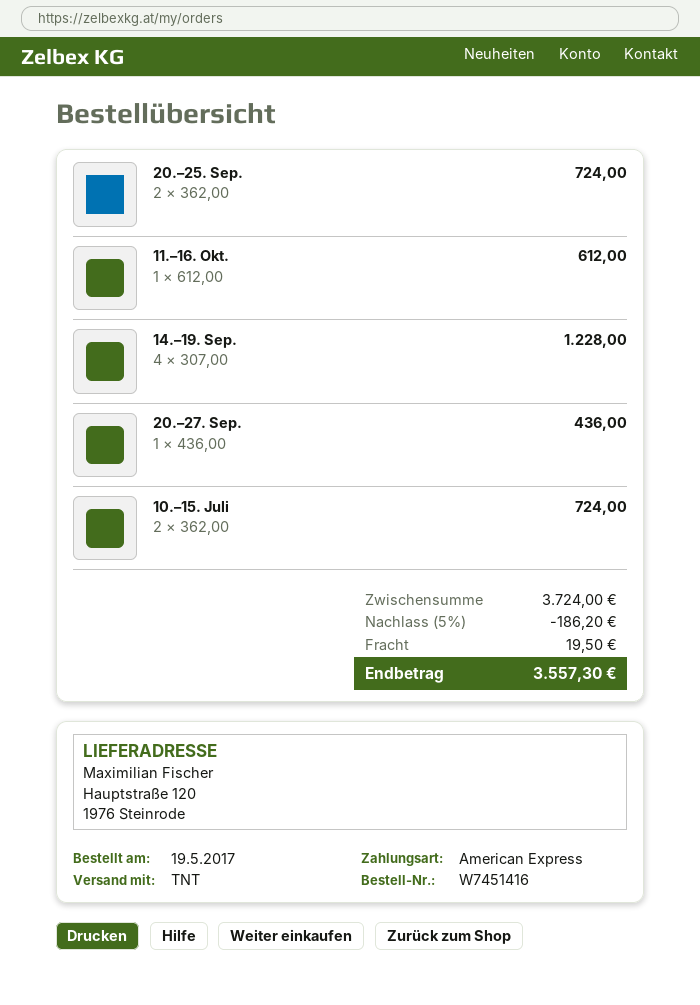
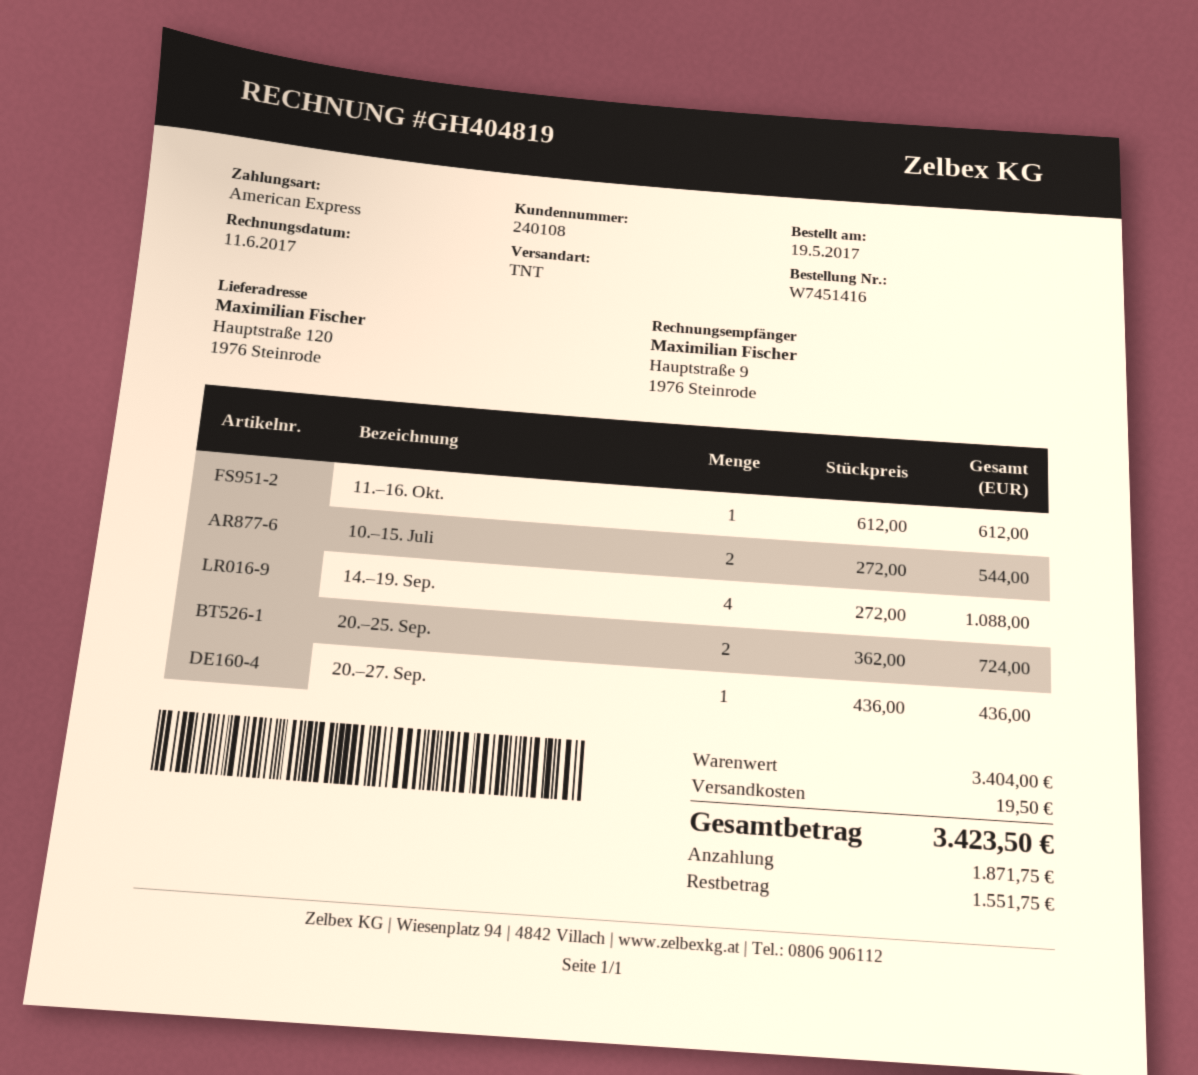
14.–19. Sep.: 4 x 307.00 = 1228.00 -> 4 x 272.00 = 1088.00
10.–15. Juli: 2 x 362.00 = 724.00 -> 2 x 272.00 = 544.00
subtotal: 3724.00 -> 3404.00
discount: 5% = 186.20 -> none
total: 3557.30 -> 3423.50

